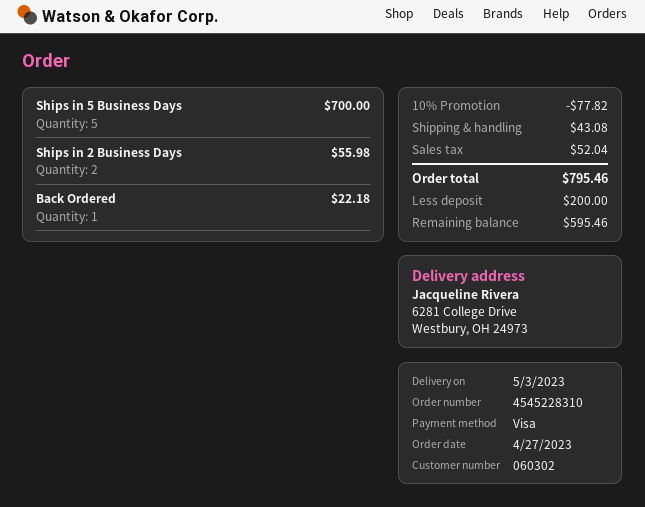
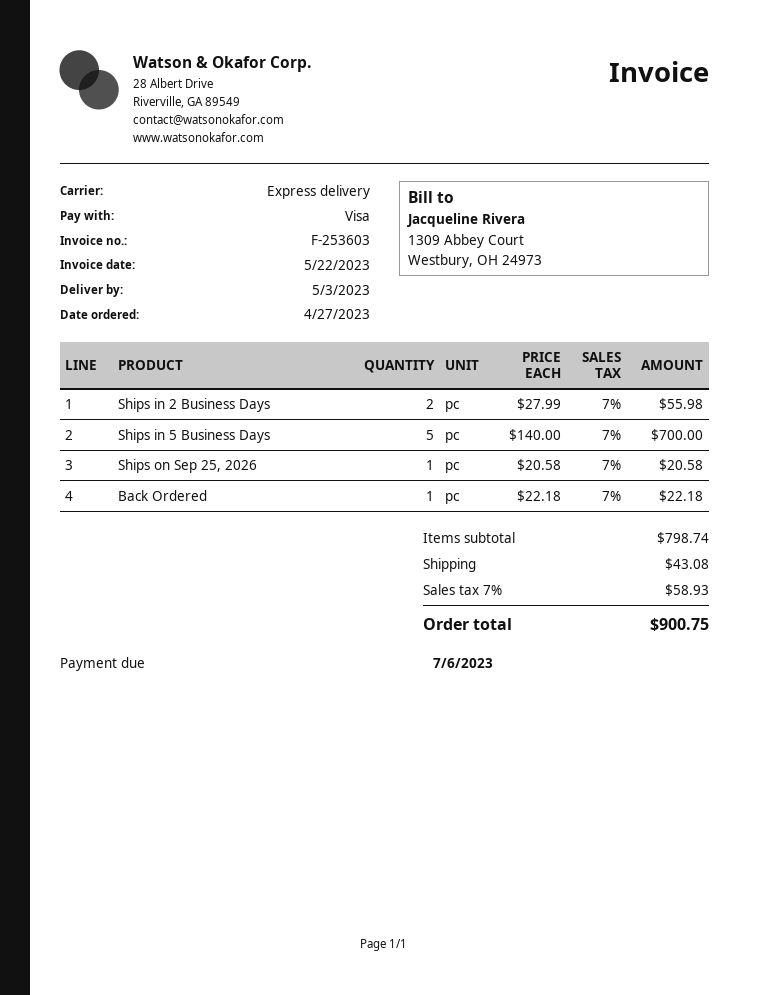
Ships on Sep 25, 2026: none -> 1 for 20.58
discount: 10% = 77.82 -> none
tax: 52.04 -> 58.93
total: 795.46 -> 900.75

